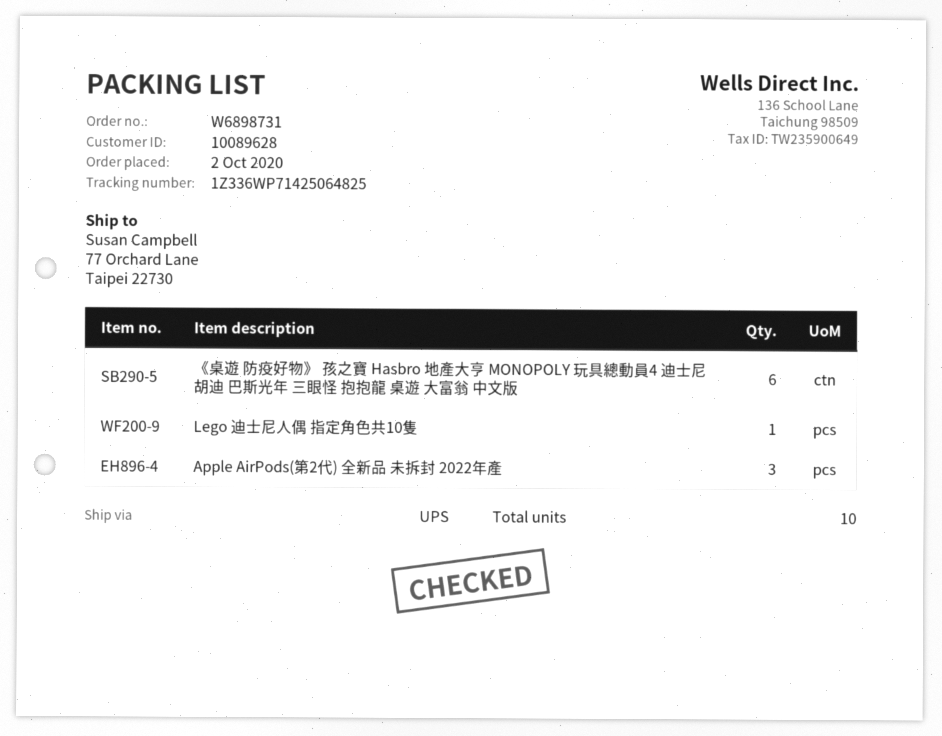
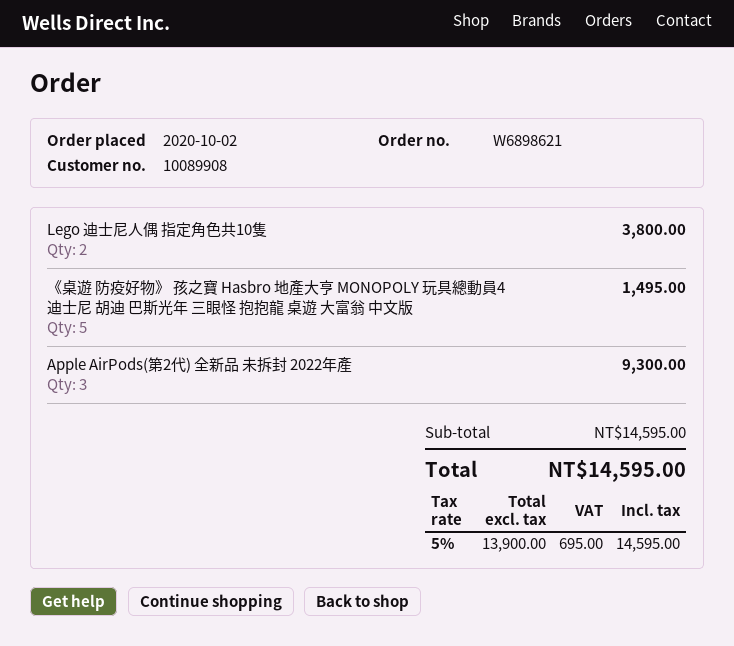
order number: W6898731 -> W6898621
customer number: 10089628 -> 10089908
《桌遊 防疫好物》 孩之寶 Hasbro 地產大亨 MONOPOLY 玩具總動員4 迪士尼 胡迪 巴斯光年 三眼怪 抱抱龍 桌遊 大富翁 中文版: 6 -> 5
Lego 迪士尼人偶 指定角色共10隻: 1 -> 2

